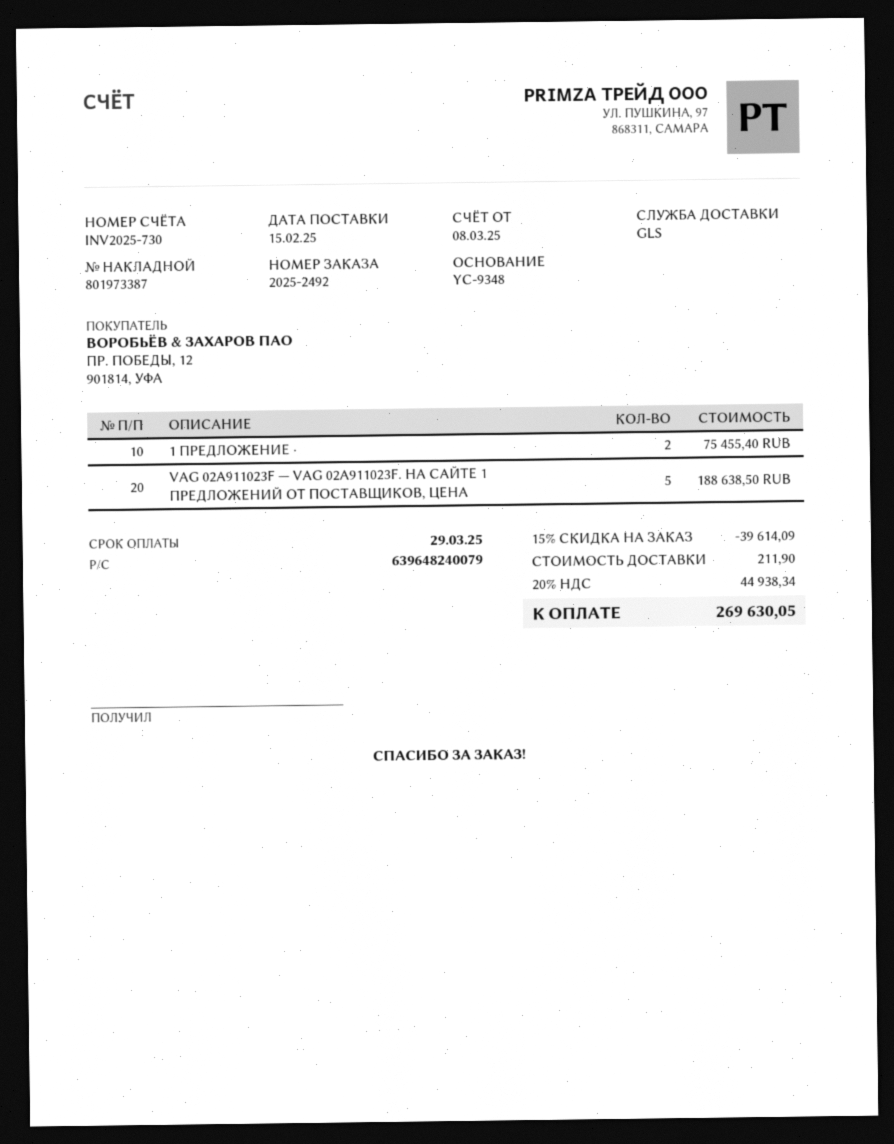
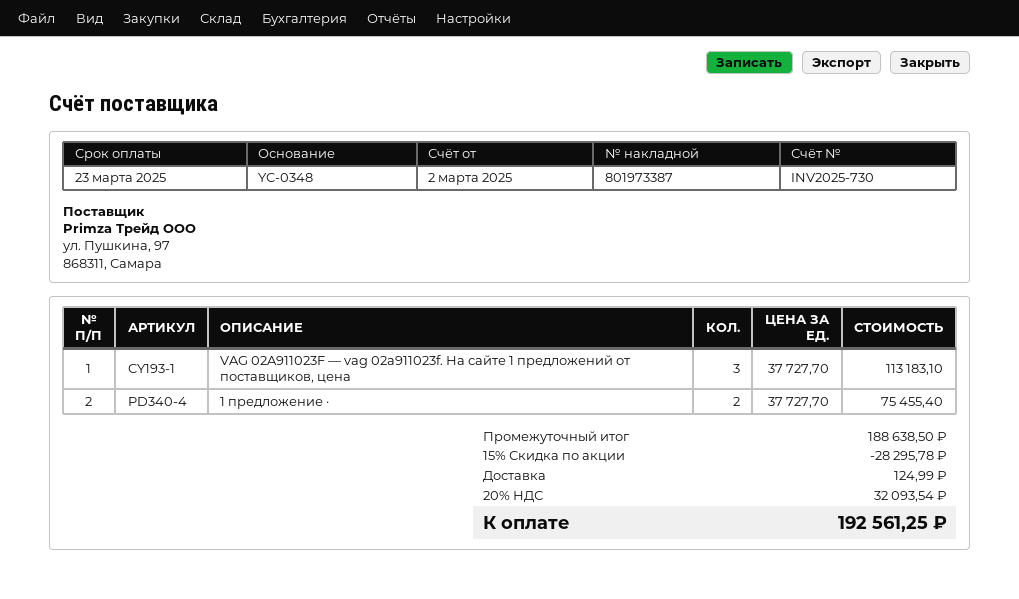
invoice date: 2025-03-08 -> 2025-03-02
due date: 2025-03-29 -> 2025-03-23
reference: YC-9348 -> YC-0348
VAG 02A911023F — VAG 02A911023F. НА САЙТЕ 1 ПРЕДЛОЖЕНИЙ ОТ ПОСТАВЩИКОВ, ЦЕНА: 5 for 188638.50 -> 3 for 113183.10
discount: 15% = 39614.09 -> 15% = 28295.78
shipping: 211.90 -> 124.99
tax: 20% = 44938.34 -> 20% = 32093.54
total: 269630.05 -> 192561.25

